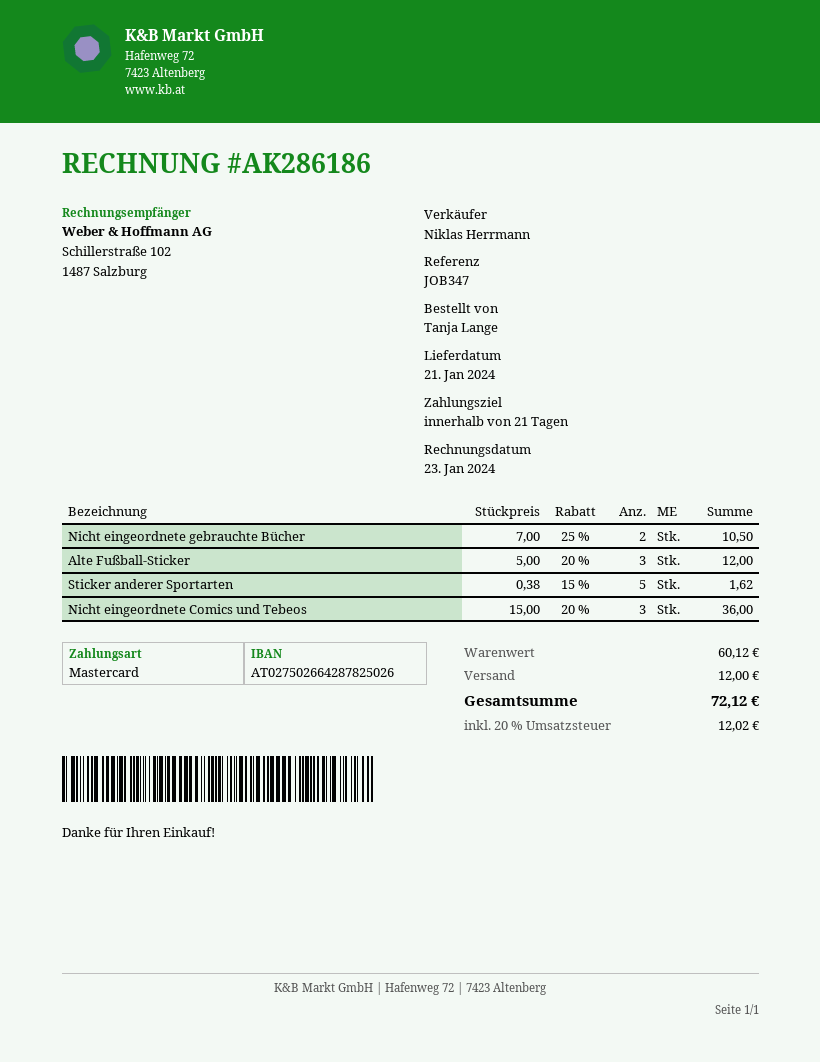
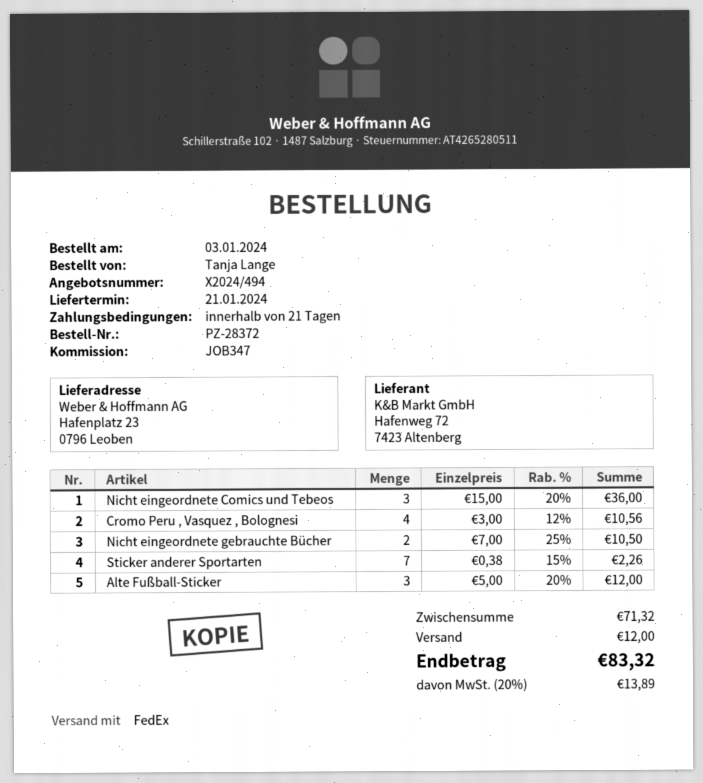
Sticker anderer Sportarten: 5 x 0.38 - 15% = 1.62 -> 7 x 0.38 - 15% = 2.26
Cromo Peru , Vasquez , Bolognesi: none -> 4 x 3.00 - 12% = 10.56
subtotal: 60.12 -> 71.32
tax: 20% = 12.02 -> 20% = 13.89
total: 72.12 -> 83.32

